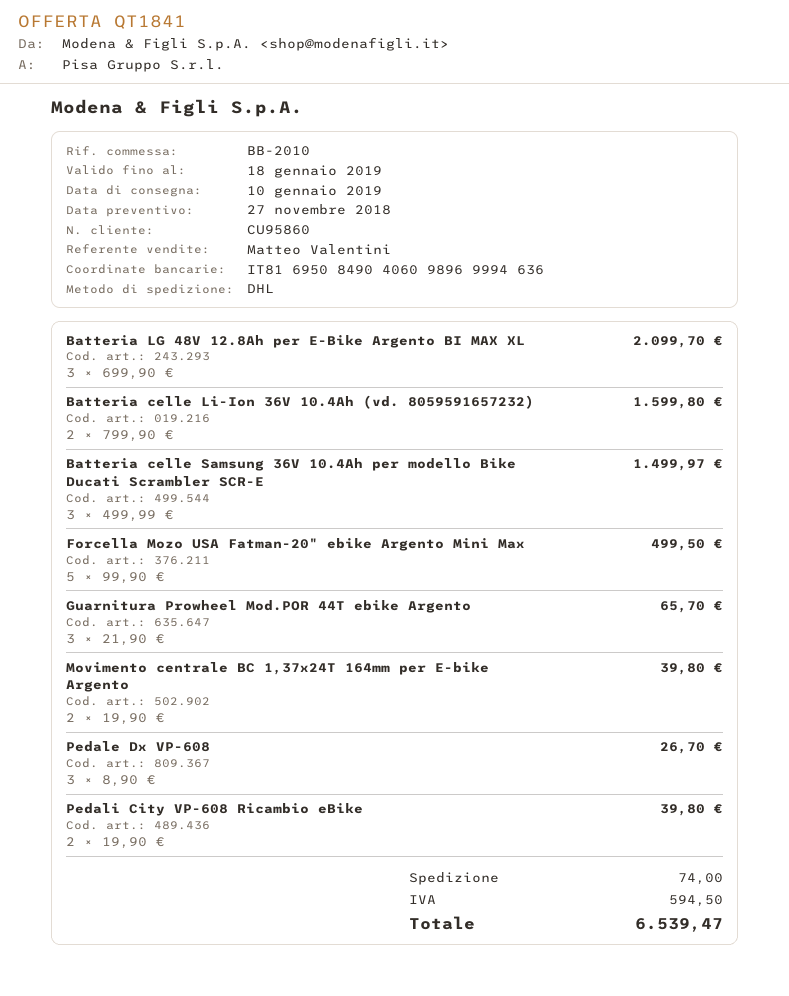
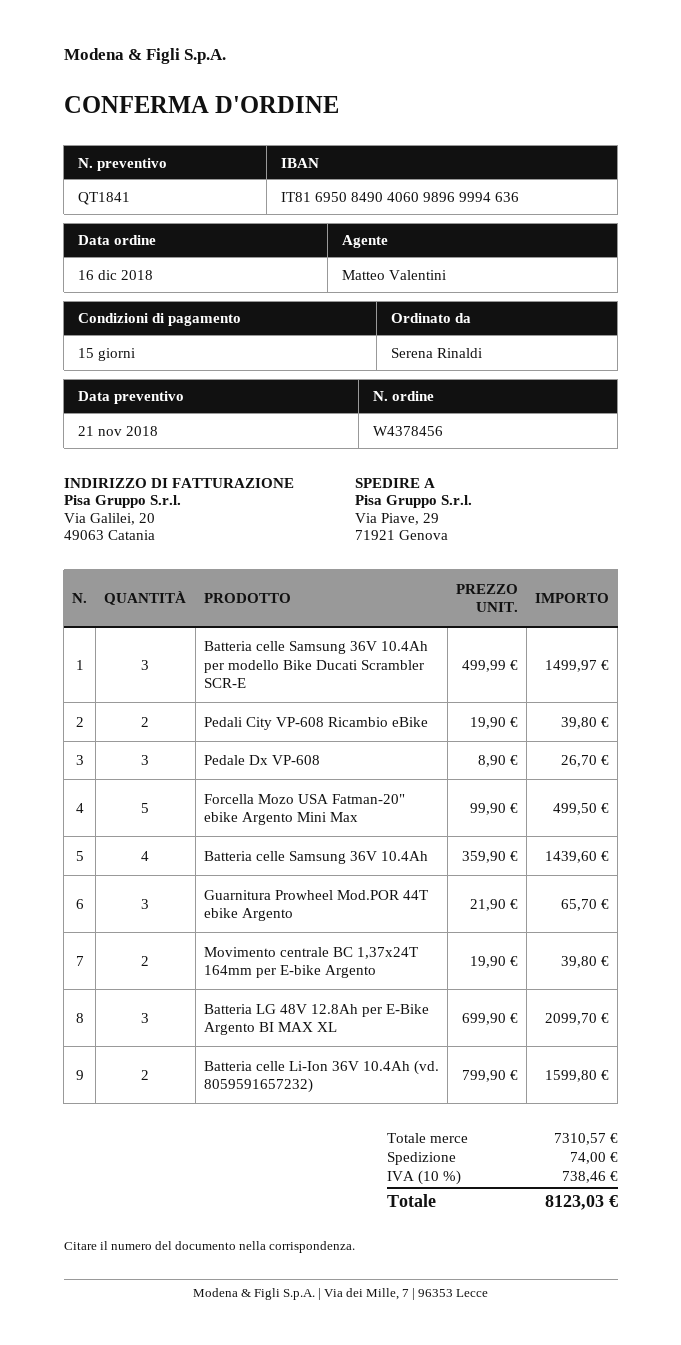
quote date: 2018-11-27 -> 2018-11-21
Batteria celle Samsung 36V 10.4Ah: none -> 4 x 359.90 = 1439.60
tax: 594.50 -> 738.46
total: 6539.47 -> 8123.03

